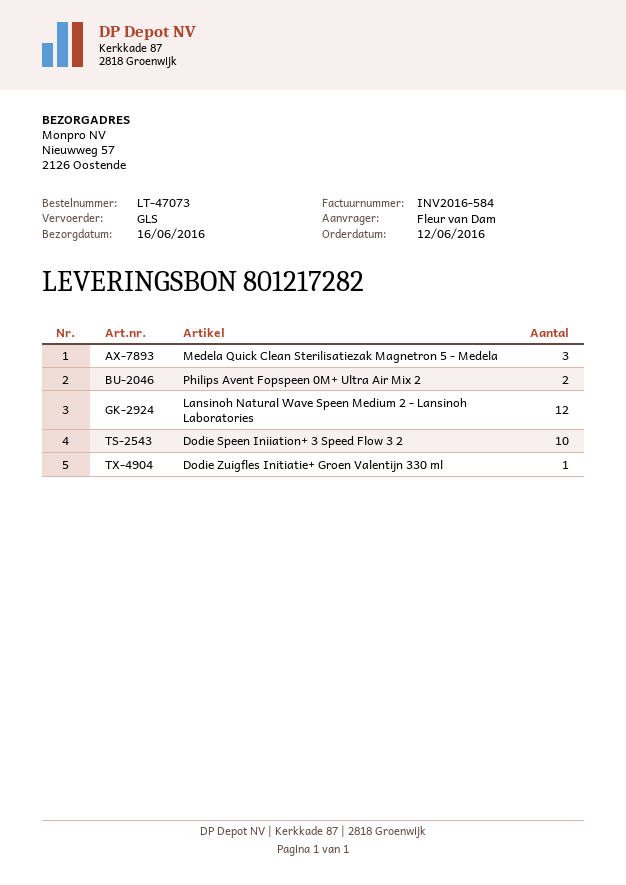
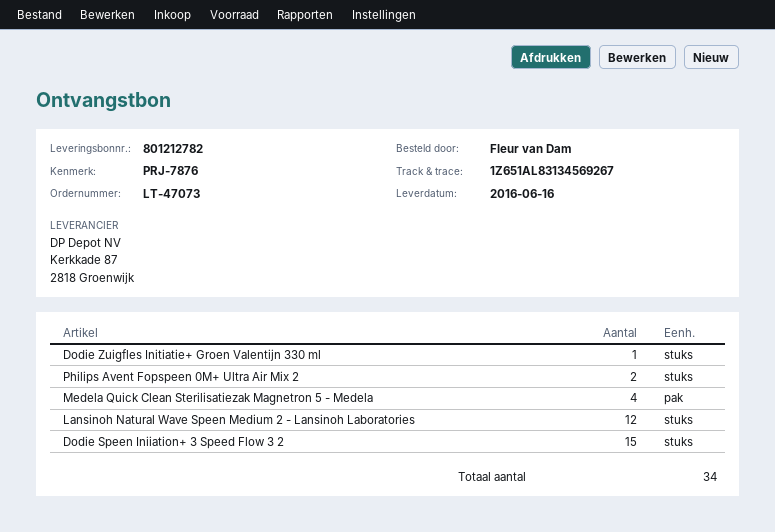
delivery note number: 801217282 -> 801212782
Medela Quick Clean Sterilisatiezak Magnetron 5 - Medela: 3 -> 4
Dodie Speen Iniiation+ 3 Speed Flow 3 2: 10 -> 15

